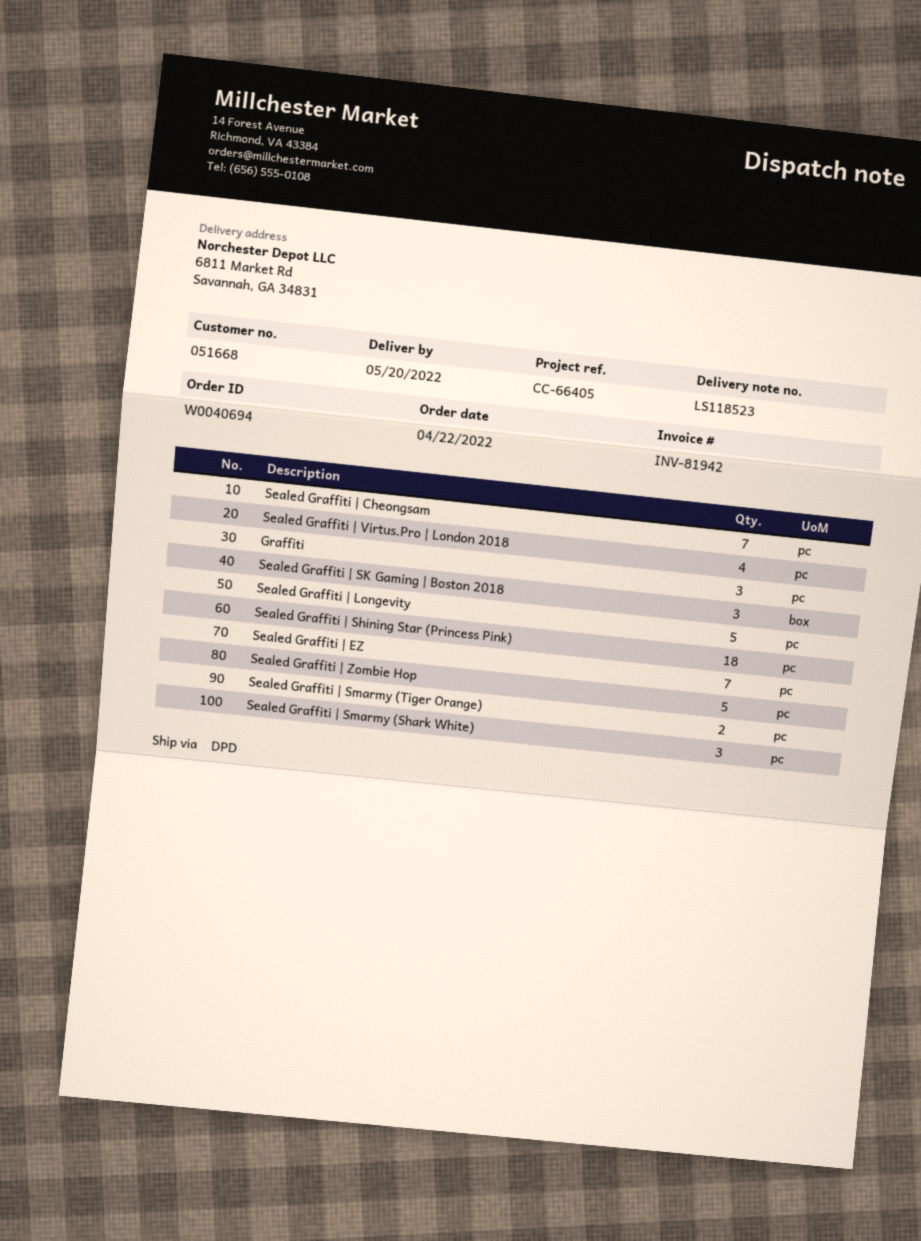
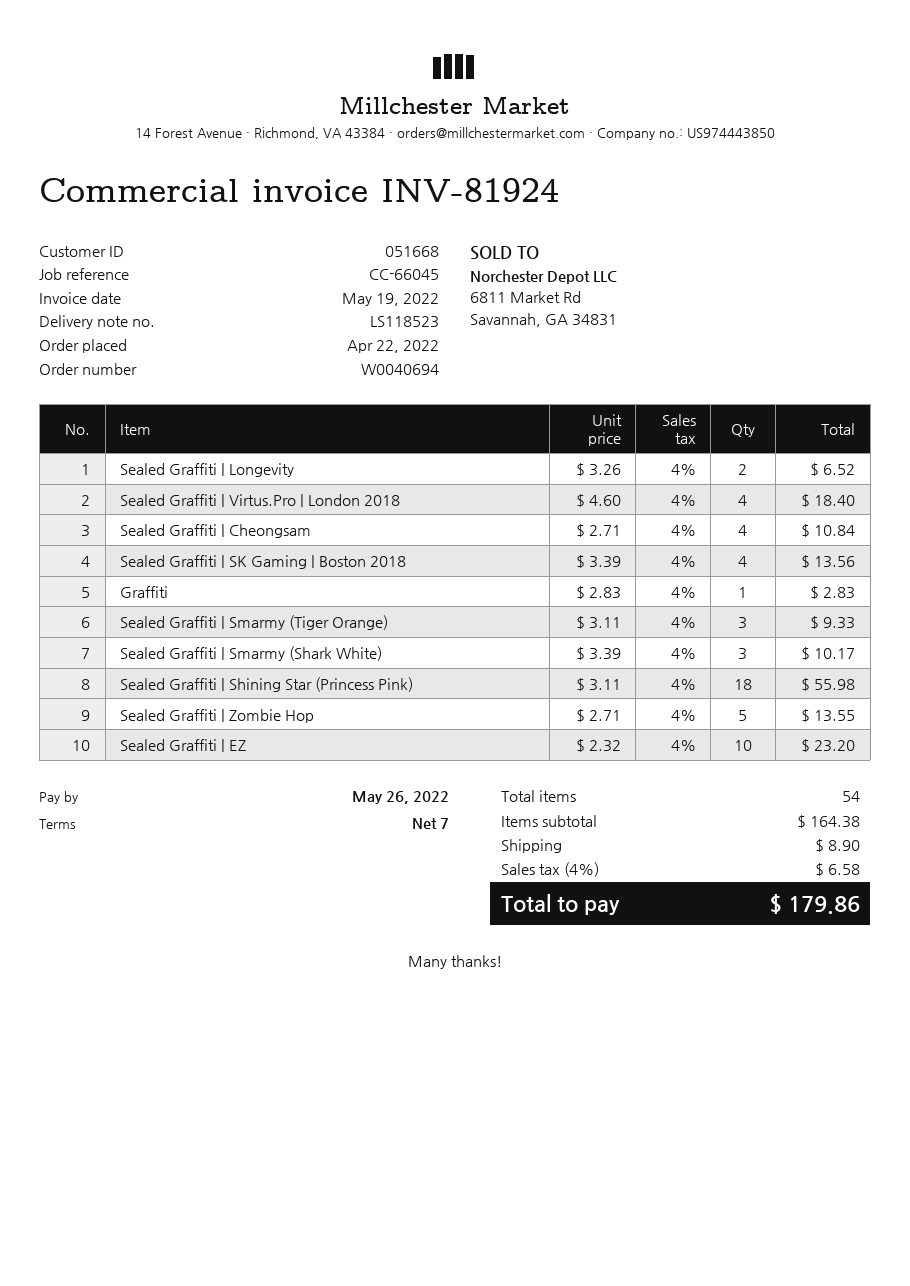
invoice number: INV-81942 -> INV-81924
reference: CC-66405 -> CC-66045
Sealed Graffiti | Cheongsam: 7 -> 4
Graffiti: 3 -> 1
Sealed Graffiti | SK Gaming | Boston 2018: 3 -> 4
Sealed Graffiti | Longevity: 5 -> 2
Sealed Graffiti | EZ: 7 -> 10
Sealed Graffiti | Smarmy (Tiger Orange): 2 -> 3

